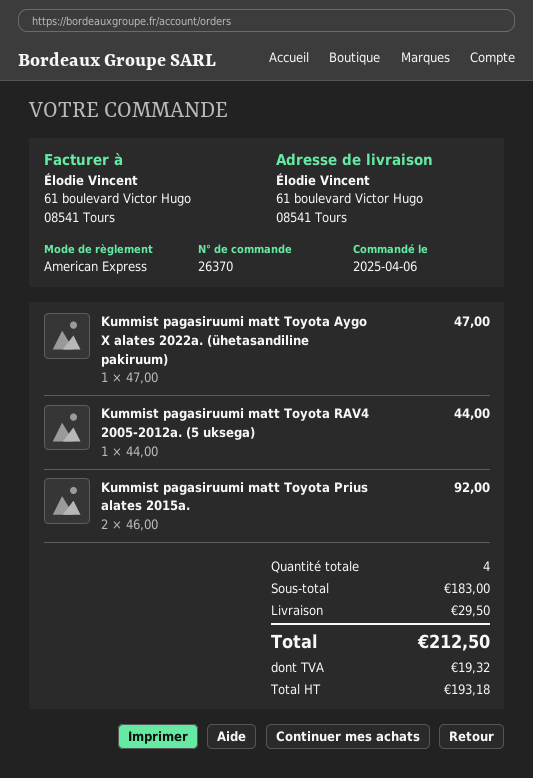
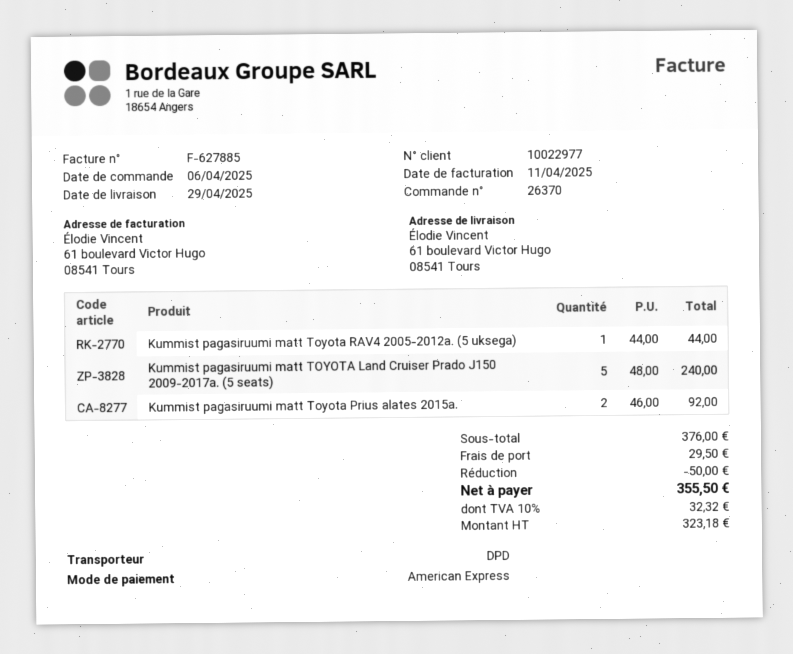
Kummist pagasiruumi matt Toyota Aygo X alates 2022a. (ühetasandiline pakiruum): 1 x 47.00 = 47.00 -> none
Kummist pagasiruumi matt TOYOTA Land Cruiser Prado J150 2009-2017a. (5 seats): none -> 5 x 48.00 = 240.00
subtotal: 183.00 -> 376.00
discount: none -> 50.00
net: 193.18 -> 323.18
tax: 19.32 -> 32.32
total: 212.50 -> 355.50

